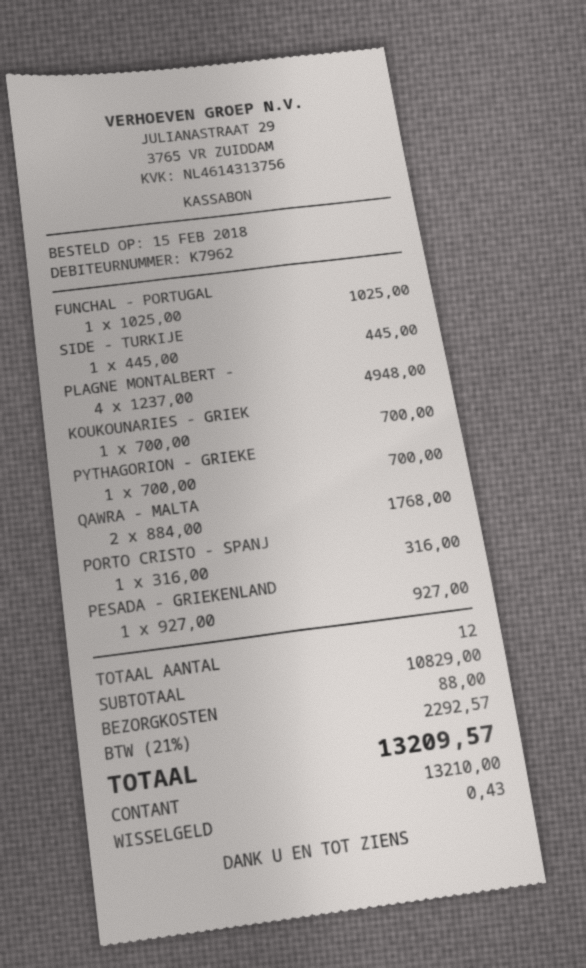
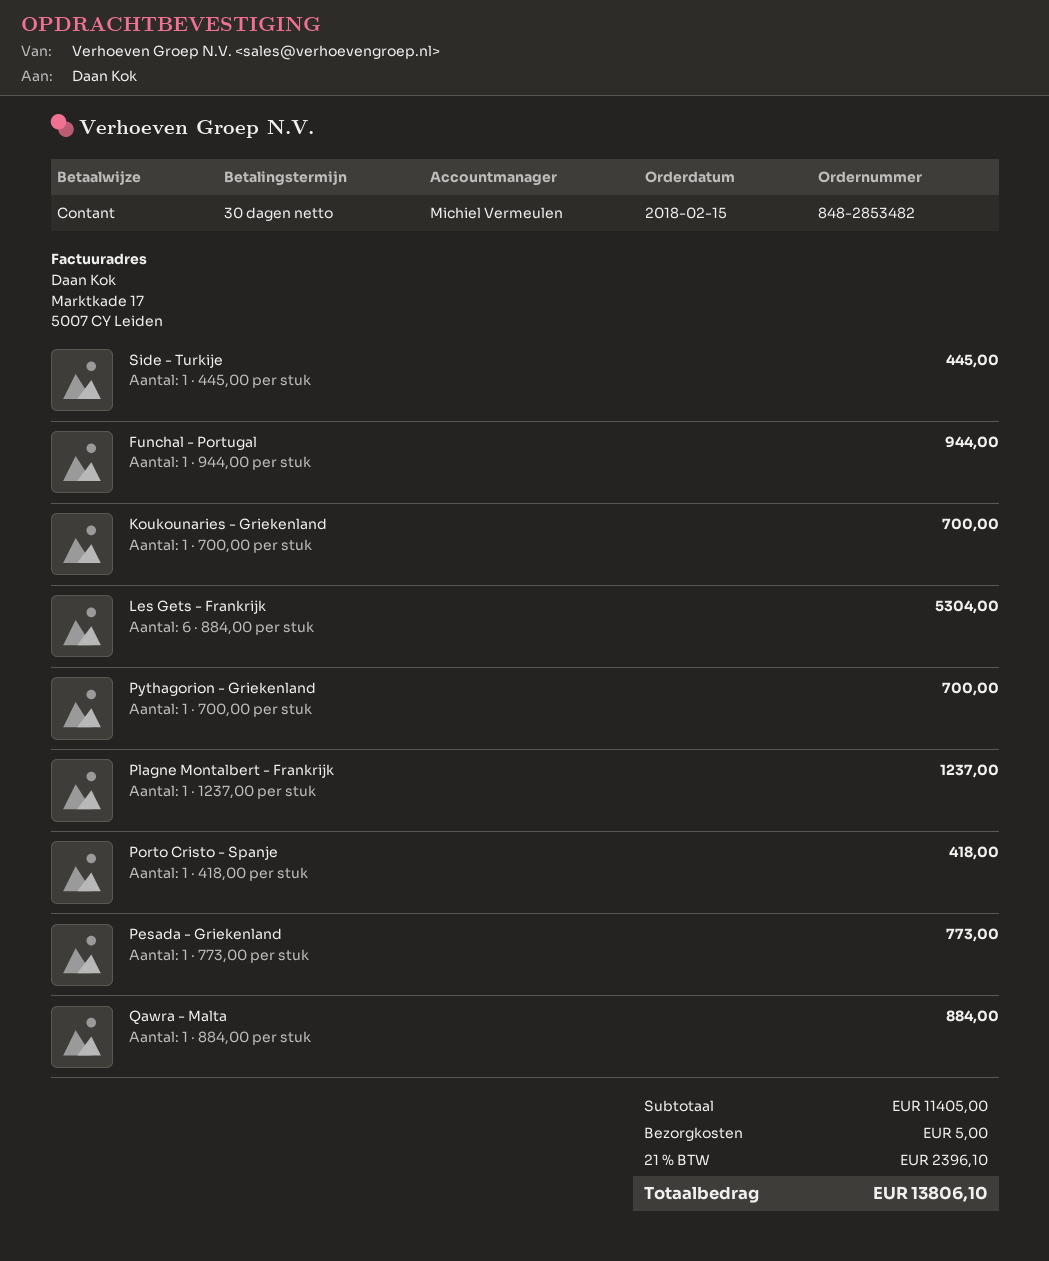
FUNCHAL - PORTUGAL: 1 x 1025.00 = 1025.00 -> 1 x 944.00 = 944.00
PLAGNE MONTALBERT -: 4 x 1237.00 = 4948.00 -> 1 x 1237.00 = 1237.00
QAWRA - MALTA: 2 x 884.00 = 1768.00 -> 1 x 884.00 = 884.00
PORTO CRISTO - SPANJ: 1 x 316.00 = 316.00 -> 1 x 418.00 = 418.00
PESADA - GRIEKENLAND: 1 x 927.00 = 927.00 -> 1 x 773.00 = 773.00
Les Gets - Frankrijk: none -> 6 x 884.00 = 5304.00
subtotal: 10829.00 -> 11405.00
shipping: 88.00 -> 5.00
tax: 21% = 2292.57 -> 21% = 2396.10
total: 13209.57 -> 13806.10

